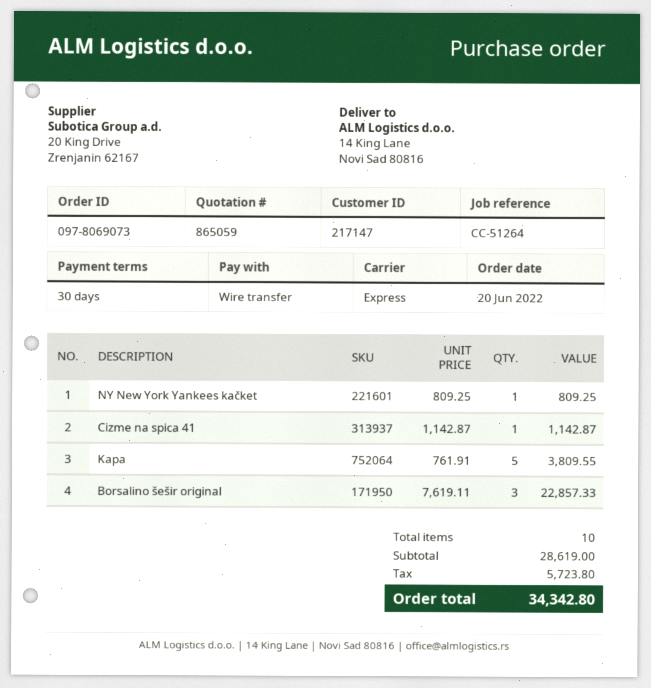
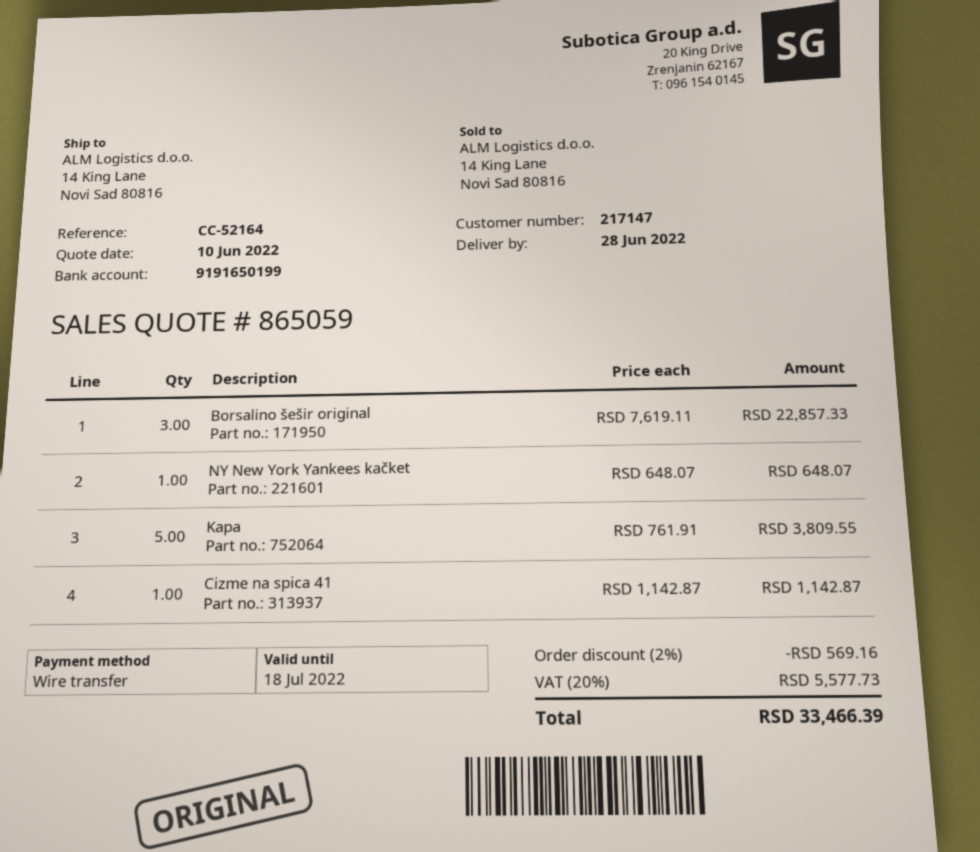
reference: CC-51264 -> CC-52164
NY New York Yankees kačket: 1 x 809.25 = 809.25 -> 1 x 648.07 = 648.07
discount: none -> 2% = 569.16
tax: 5723.80 -> 5577.73
total: 34342.80 -> 33466.39

